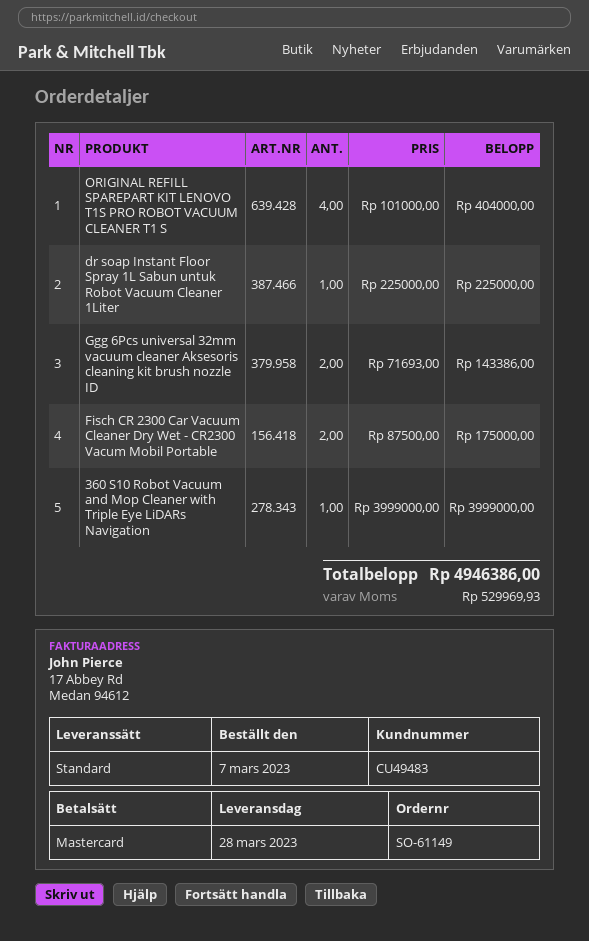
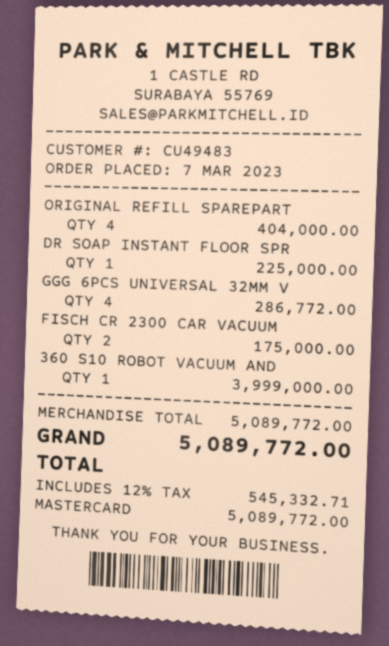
Ggg 6Pcs universal 32mm vacuum cleaner Aksesoris cleaning kit brush nozzle ID: 2 for 143386.00 -> 4 for 286772.00
tax: 529969.93 -> 545332.71
total: 4946386.00 -> 5089772.00

